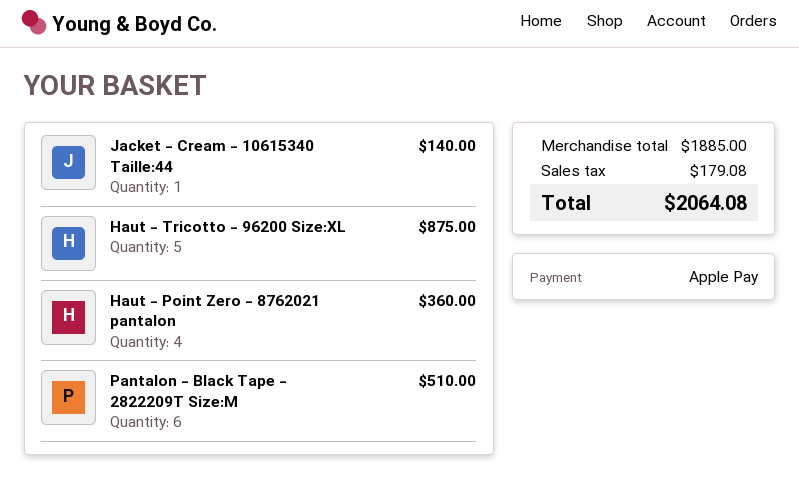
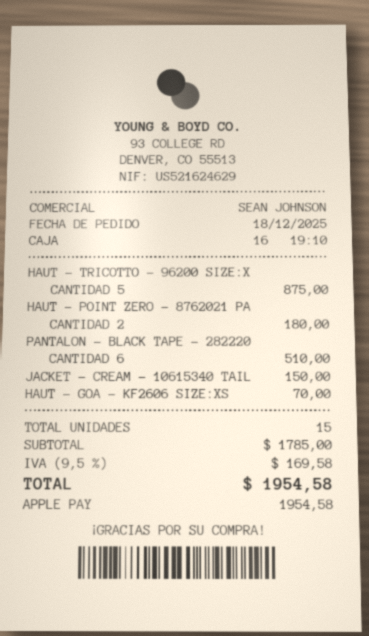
Jacket - Cream - 10615340 Taille:44: 1 for 140.00 -> 1 for 150.00
Haut - Point Zero - 8762021 pantalon: 4 for 360.00 -> 2 for 180.00
HAUT - GOA - KF2606 SIZE:XS: none -> 1 for 70.00
subtotal: 1885.00 -> 1785.00
tax: 179.08 -> 169.58
total: 2064.08 -> 1954.58

